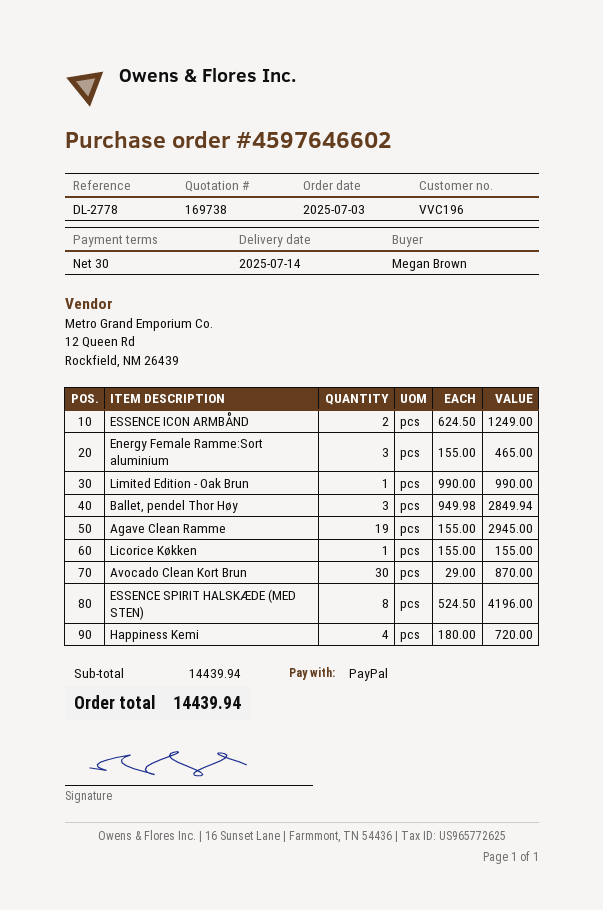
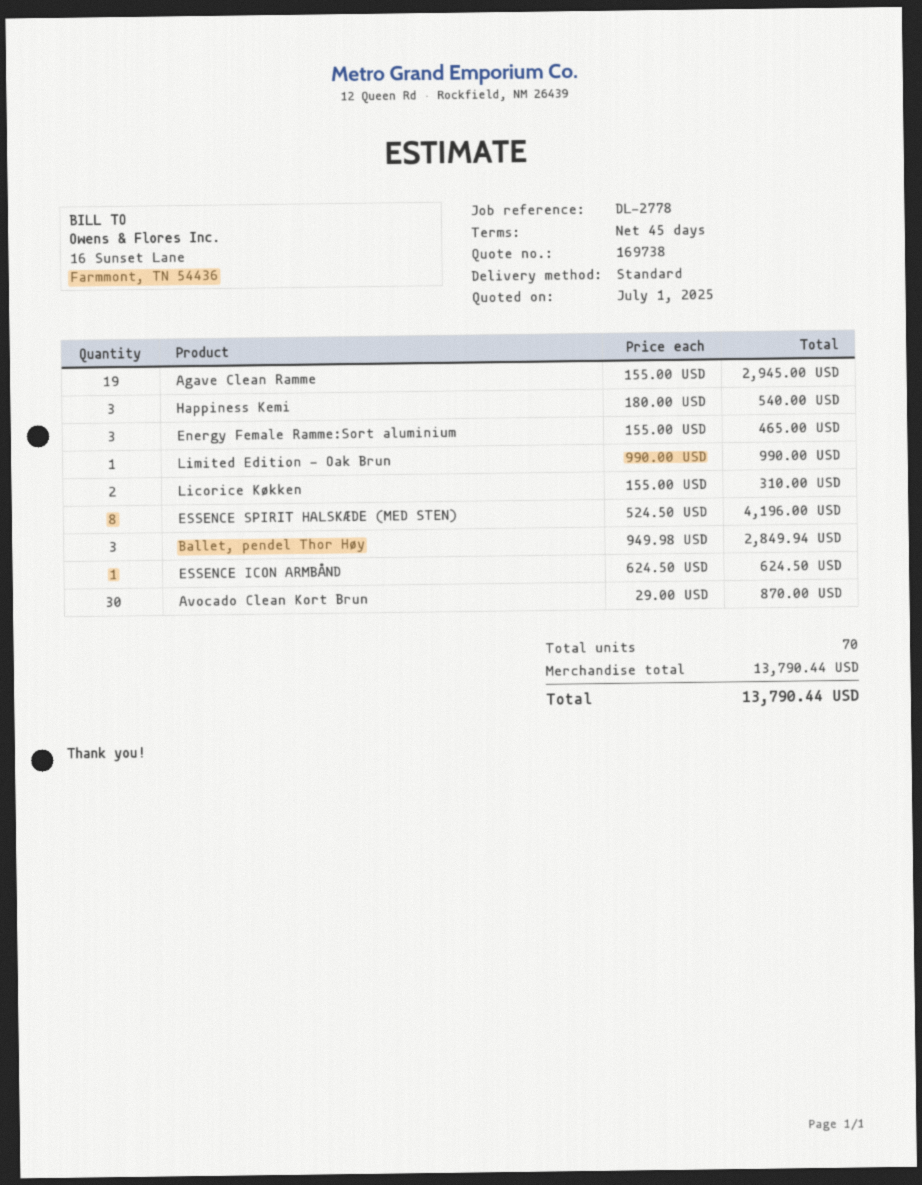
payment terms: 30 days -> 45 days
ESSENCE ICON ARMBÅND: 2 x 624.50 = 1249.00 -> 1 x 624.50 = 624.50
Licorice Køkken: 1 x 155.00 = 155.00 -> 2 x 155.00 = 310.00
Happiness Kemi: 4 x 180.00 = 720.00 -> 3 x 180.00 = 540.00
subtotal: 14439.94 -> 13790.44
total: 14439.94 -> 13790.44

